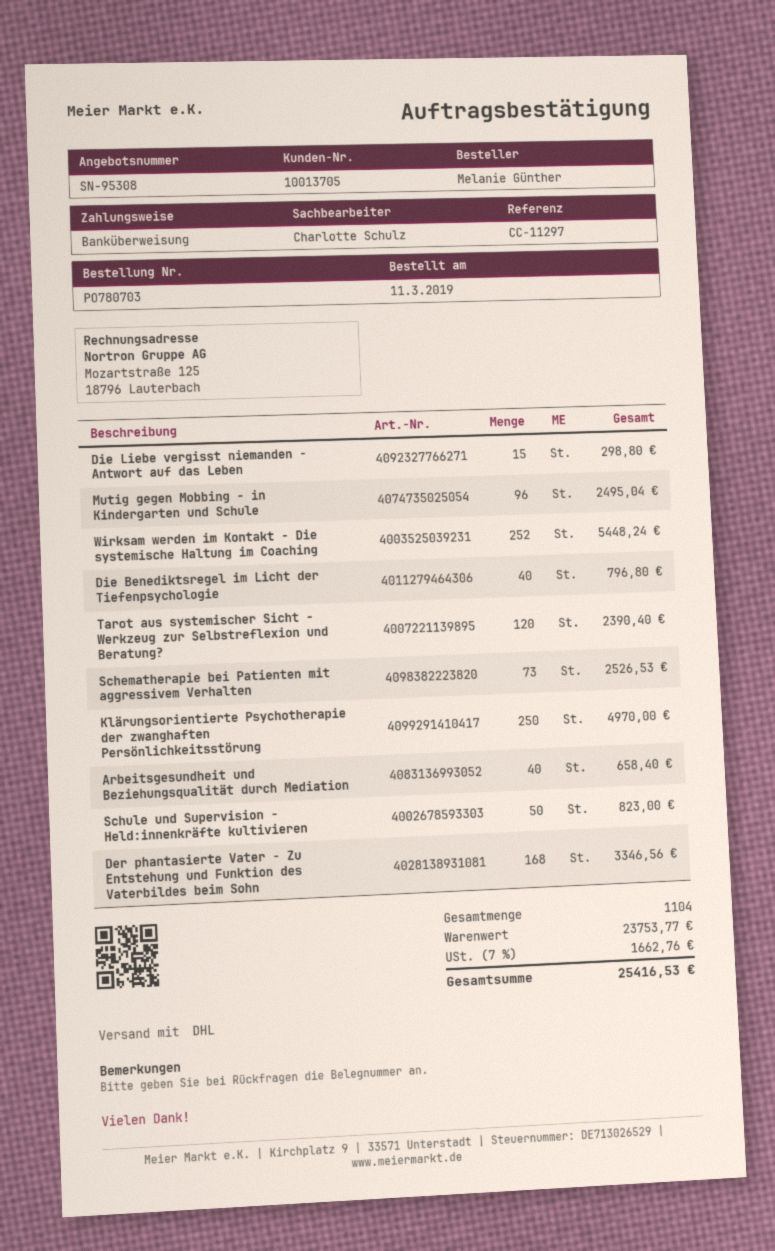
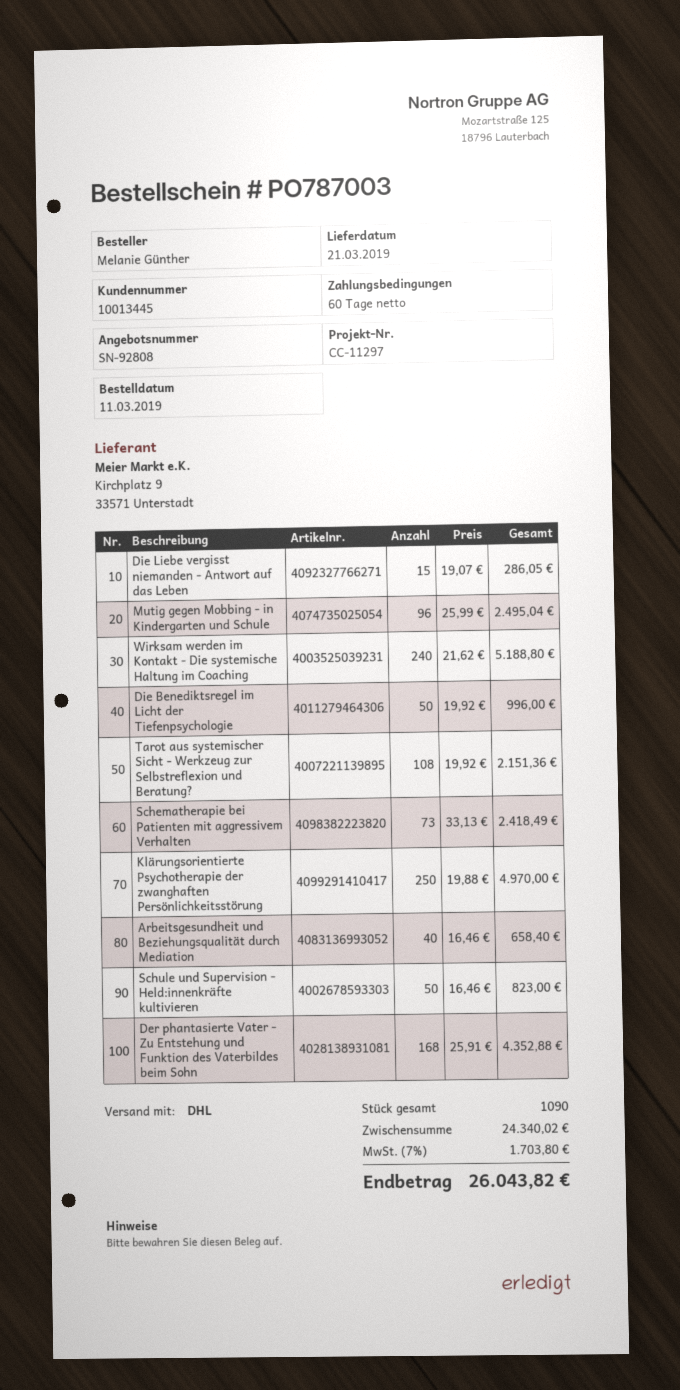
quote number: SN-95308 -> SN-92808
order number: PO780703 -> PO787003
customer number: 10013705 -> 10013445
Die Liebe vergisst niemanden - Antwort auf das Leben: 15 for 298.80 -> 15 for 286.05
Wirksam werden im Kontakt - Die systemische Haltung im Coaching: 252 for 5448.24 -> 240 for 5188.80
Die Benediktsregel im Licht der Tiefenpsychologie: 40 for 796.80 -> 50 for 996.00
Tarot aus systemischer Sicht - Werkzeug zur Selbstreflexion und Beratung?: 120 for 2390.40 -> 108 for 2151.36
Schematherapie bei Patienten mit aggressivem Verhalten: 73 for 2526.53 -> 73 for 2418.49
Der phantasierte Vater - Zu Entstehung und Funktion des Vaterbildes beim Sohn: 168 for 3346.56 -> 168 for 4352.88
total quantity: 1104 -> 1090
subtotal: 23753.77 -> 24340.02
tax: 7% = 1662.76 -> 7% = 1703.80
total: 25416.53 -> 26043.82

